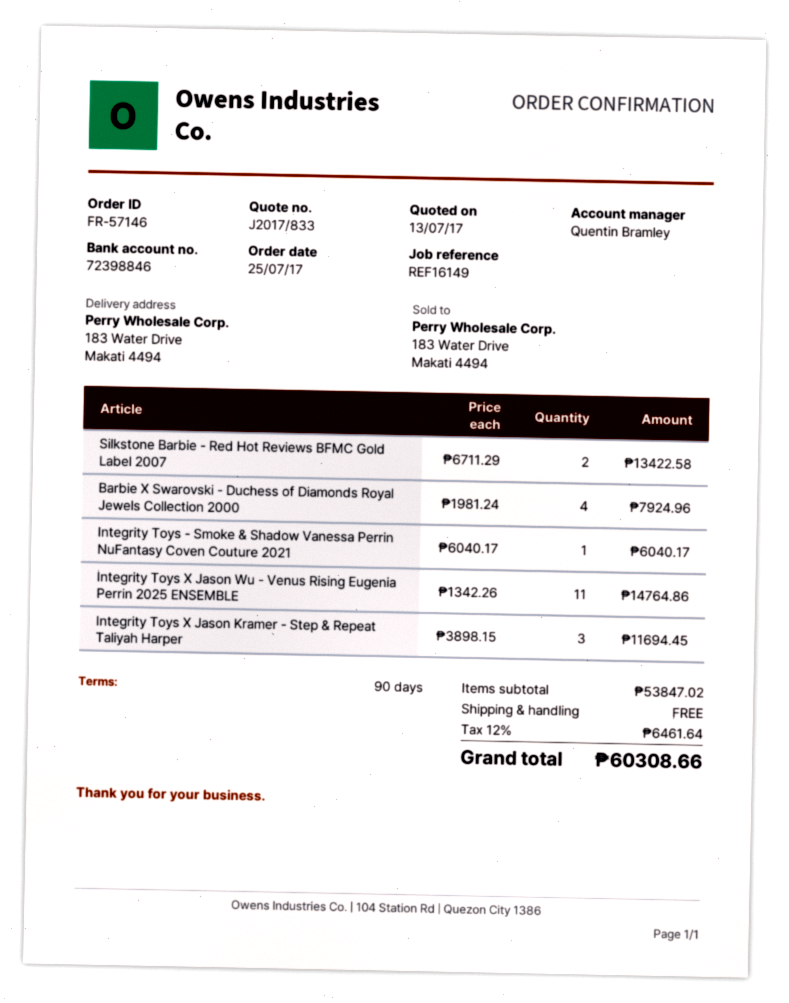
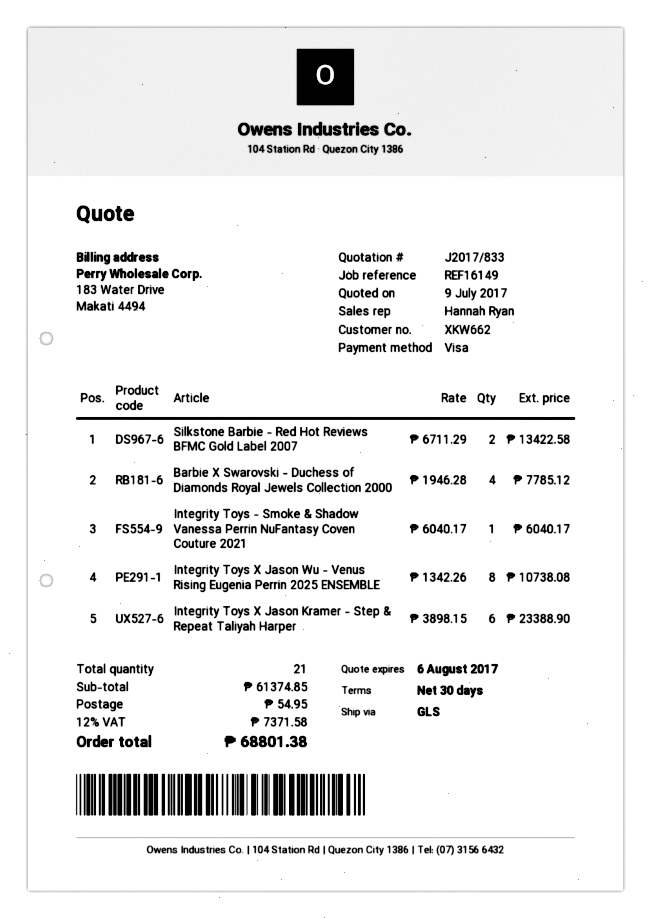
quote date: 2017-07-13 -> 2017-07-09
payment terms: 90 days -> 30 days
sales rep: Quentin Bramley -> Hannah Ryan
Barbie X Swarovski - Duchess of Diamonds Royal Jewels Collection 2000: 4 x 1981.24 = 7924.96 -> 4 x 1946.28 = 7785.12
Integrity Toys X Jason Wu - Venus Rising Eugenia Perrin 2025 ENSEMBLE: 11 x 1342.26 = 14764.86 -> 8 x 1342.26 = 10738.08
Integrity Toys X Jason Kramer - Step & Repeat Taliyah Harper: 3 x 3898.15 = 11694.45 -> 6 x 3898.15 = 23388.90
subtotal: 53847.02 -> 61374.85
shipping: 0.00 -> 54.95
tax: 12% = 6461.64 -> 12% = 7371.58
total: 60308.66 -> 68801.38

